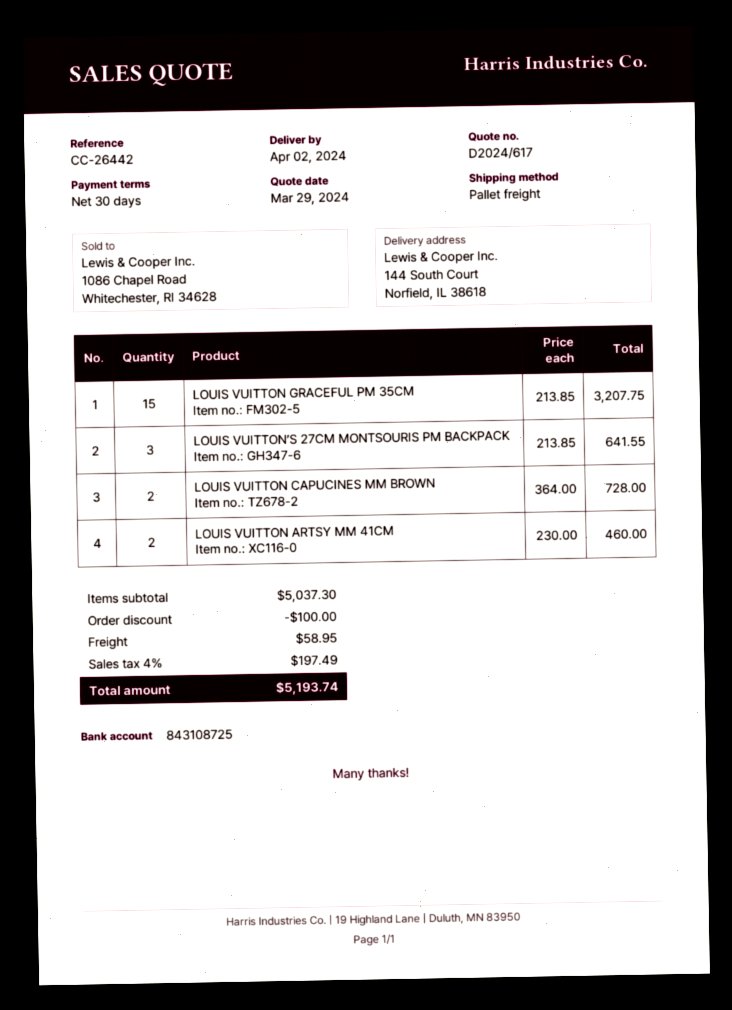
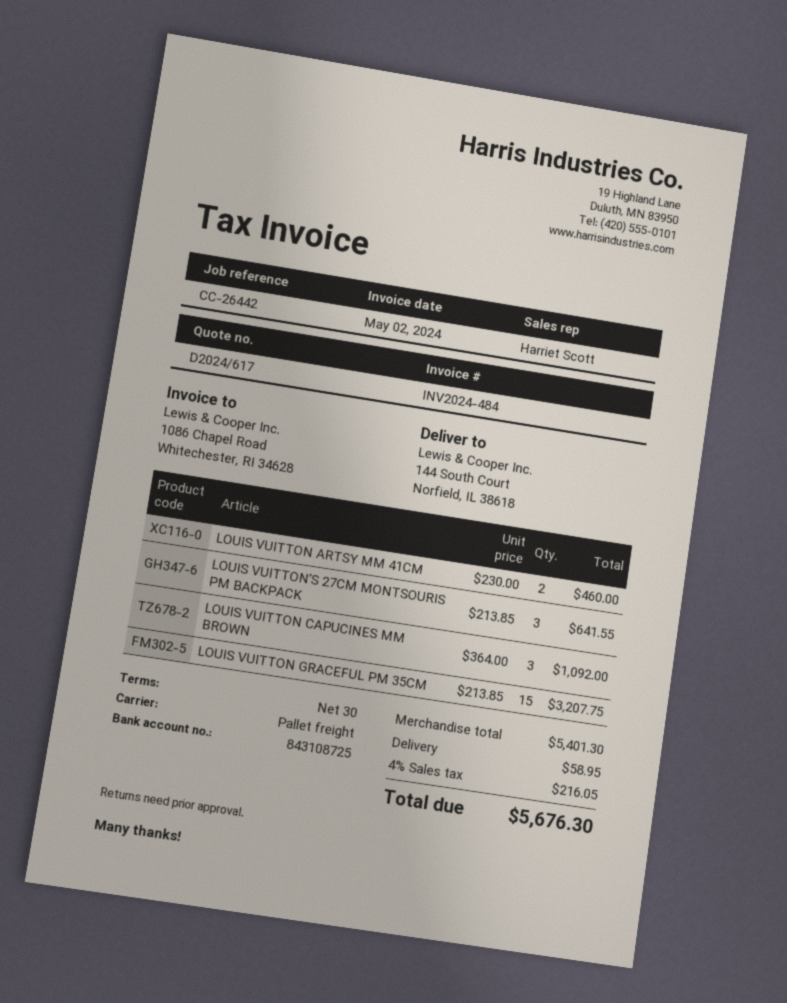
LOUIS VUITTON CAPUCINES MM BROWN: 2 x 364.00 = 728.00 -> 3 x 364.00 = 1092.00
subtotal: 5037.30 -> 5401.30
discount: 100.00 -> none
tax: 4% = 197.49 -> 4% = 216.05
total: 5193.74 -> 5676.30

